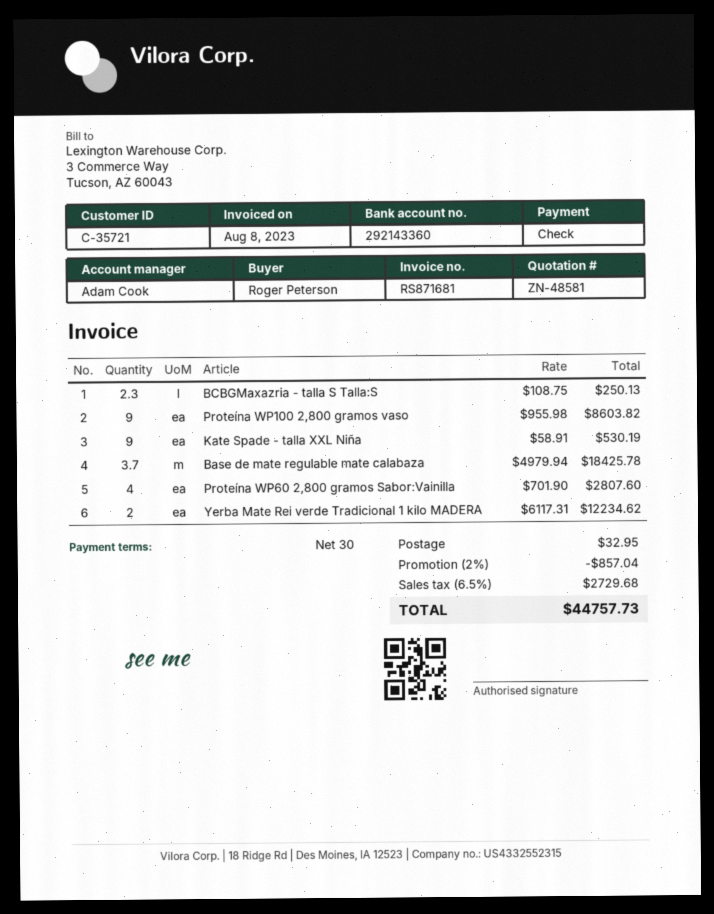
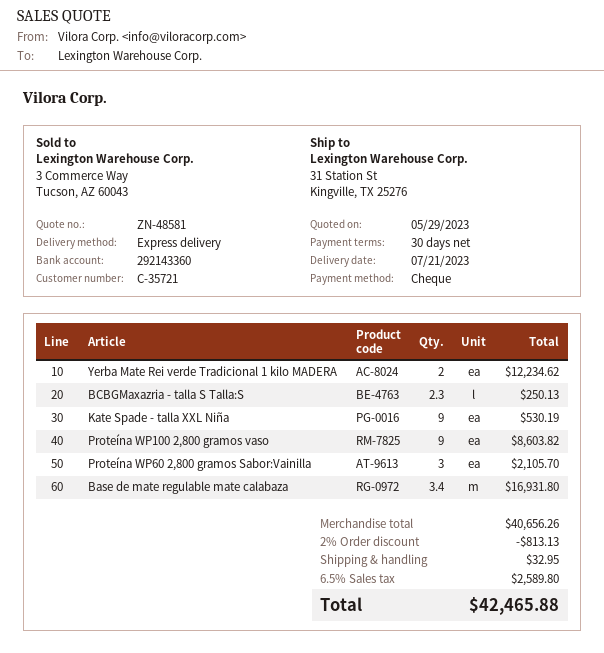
Base de mate regulable mate calabaza: 3.7 for 18425.78 -> 3.4 for 16931.80
Proteína WP60 2,800 gramos Sabor:Vainilla: 4 for 2807.60 -> 3 for 2105.70
discount: 2% = 857.04 -> 2% = 813.13
tax: 6.5% = 2729.68 -> 6.5% = 2589.80
total: 44757.73 -> 42465.88

